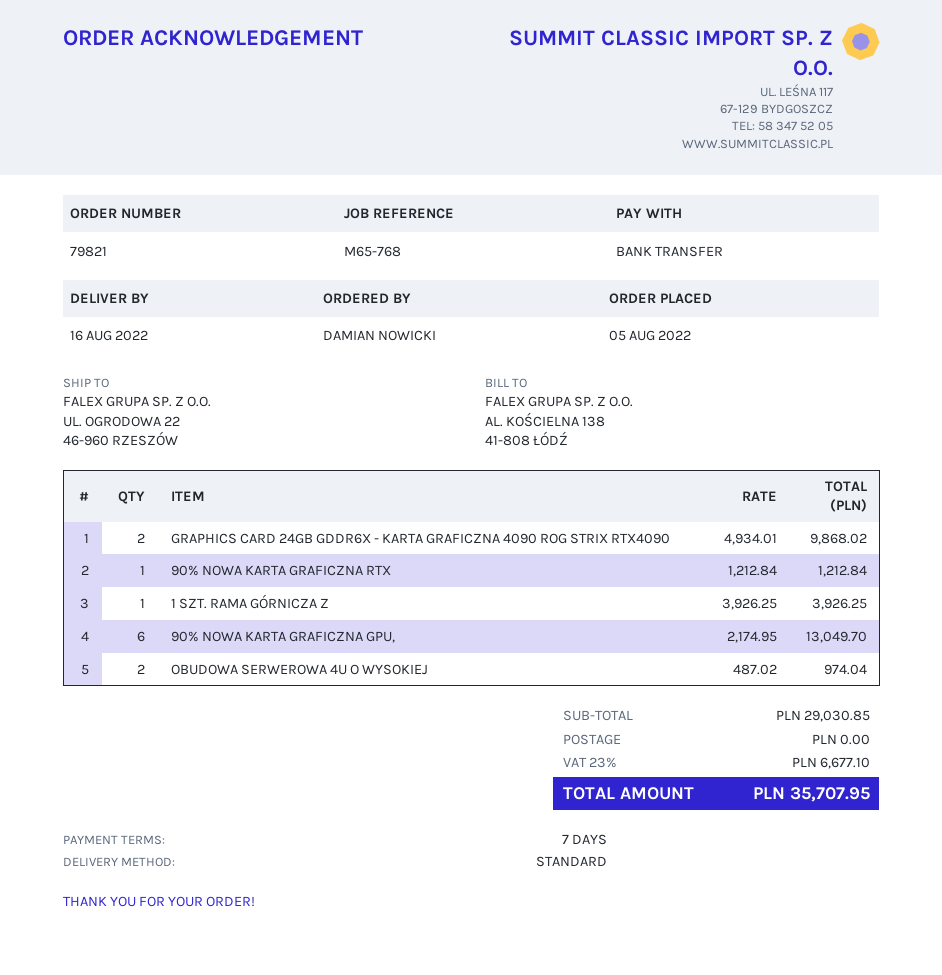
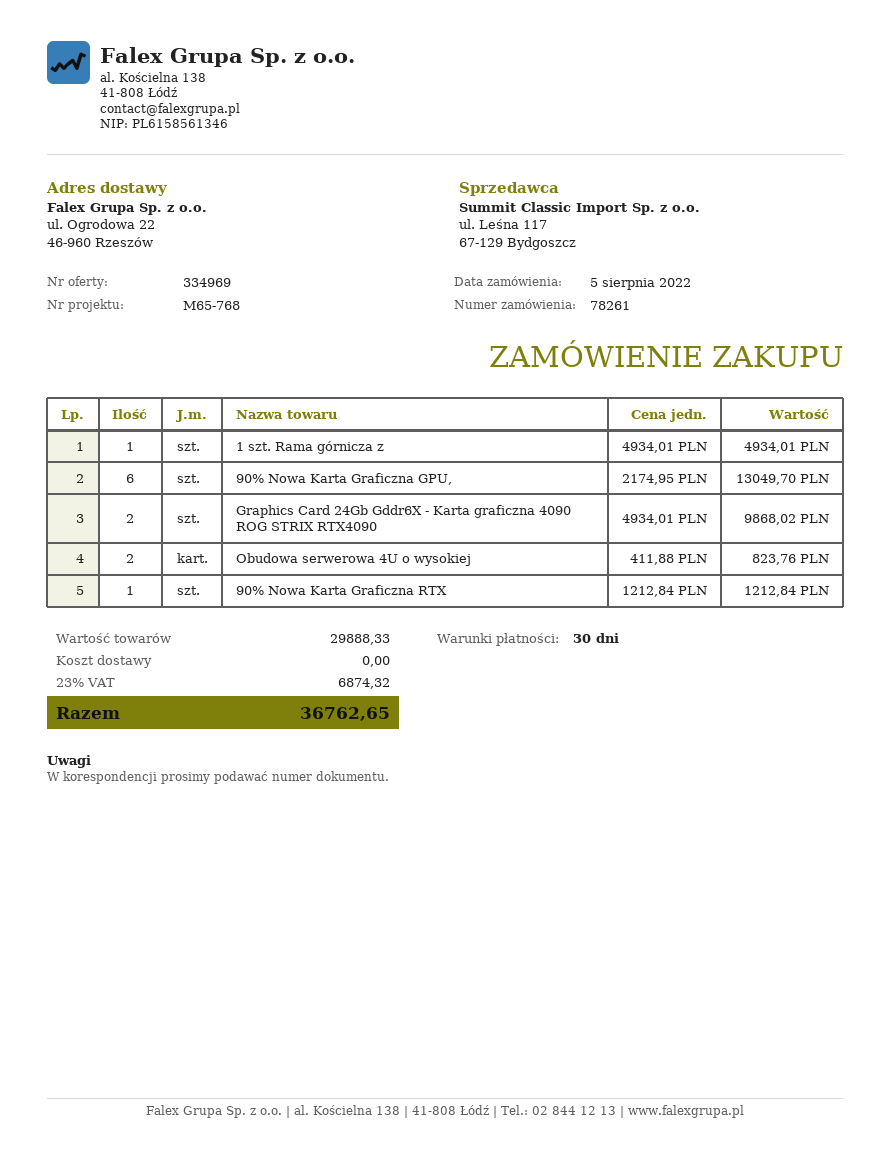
order number: 79821 -> 78261
payment terms: 7 days -> 30 days
1 SZT. RAMA GÓRNICZA Z: 1 x 3926.25 = 3926.25 -> 1 x 4934.01 = 4934.01
OBUDOWA SERWEROWA 4U O WYSOKIEJ: 2 x 487.02 = 974.04 -> 2 x 411.88 = 823.76
subtotal: 29030.85 -> 29888.33
tax: 23% = 6677.10 -> 23% = 6874.32
total: 35707.95 -> 36762.65

